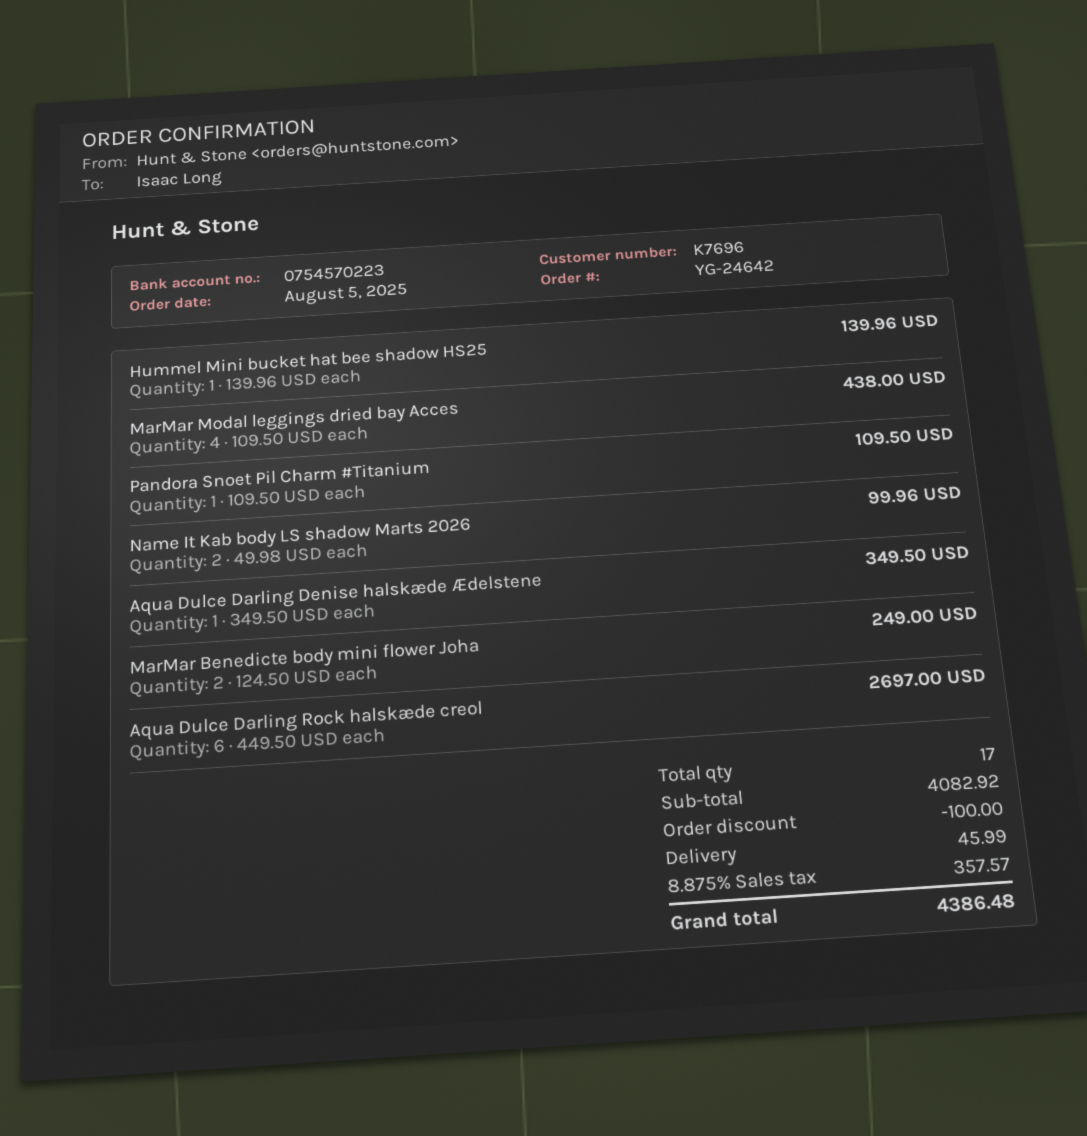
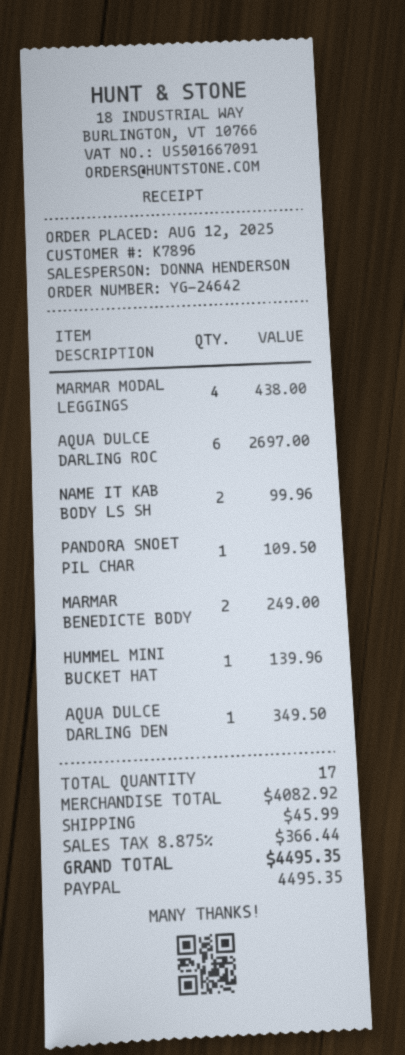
order date: 2025-08-05 -> 2025-08-12
customer number: K7696 -> K7896
discount: 100.00 -> none
tax: 8.875% = 357.57 -> 8.875% = 366.44
total: 4386.48 -> 4495.35

